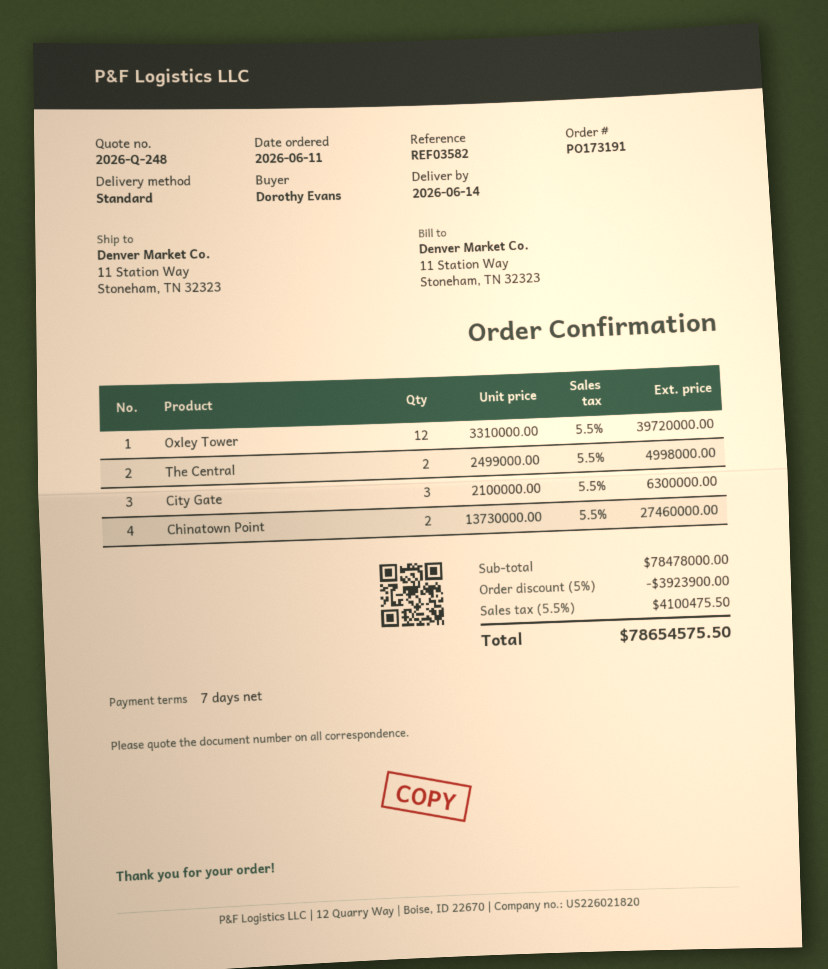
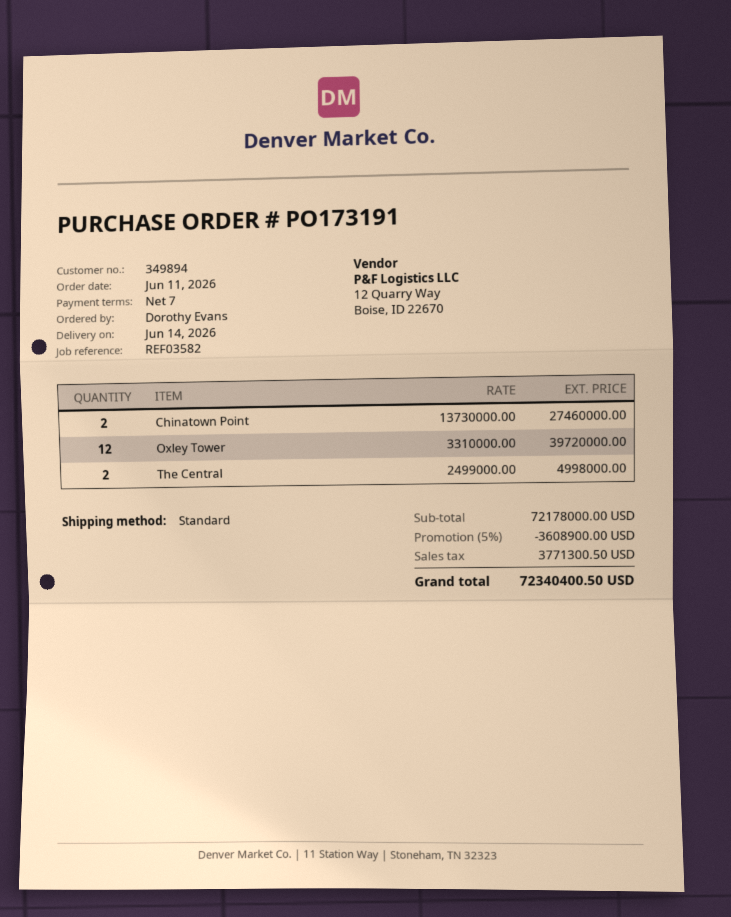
City Gate: 3 x 2100000.00 = 6300000.00 -> none
subtotal: 78478000.00 -> 72178000.00
discount: 5% = 3923900.00 -> 5% = 3608900.00
tax: 4100475.50 -> 3771300.50
total: 78654575.50 -> 72340400.50

